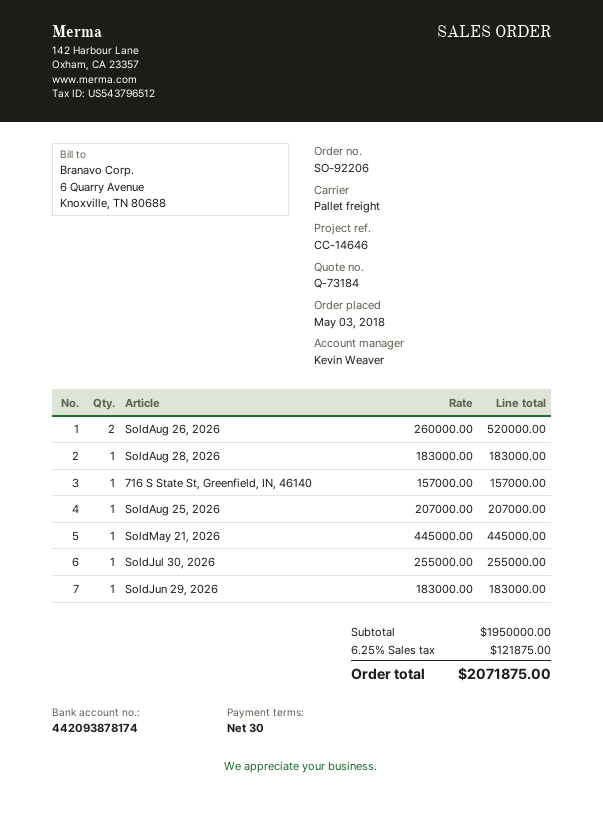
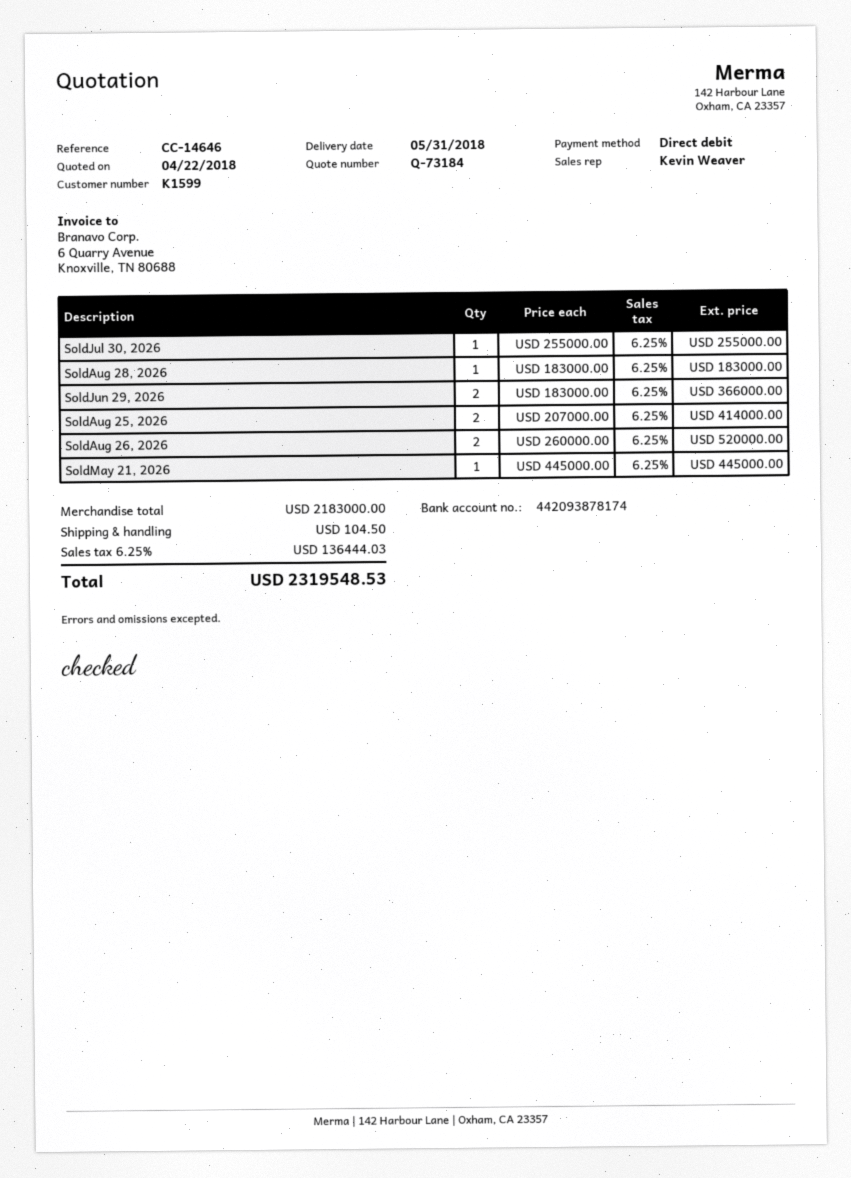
716 S State St, Greenfield, IN, 46140: 1 x 157000.00 = 157000.00 -> none
SoldAug 25, 2026: 1 x 207000.00 = 207000.00 -> 2 x 207000.00 = 414000.00
SoldJun 29, 2026: 1 x 183000.00 = 183000.00 -> 2 x 183000.00 = 366000.00
subtotal: 1950000.00 -> 2183000.00
shipping: none -> 104.50
tax: 6.25% = 121875.00 -> 6.25% = 136444.03
total: 2071875.00 -> 2319548.53

